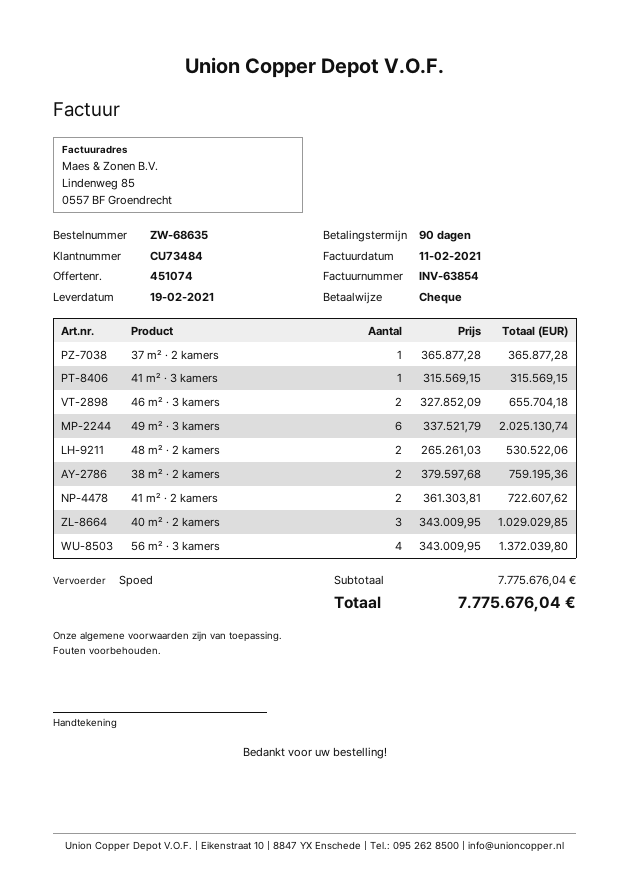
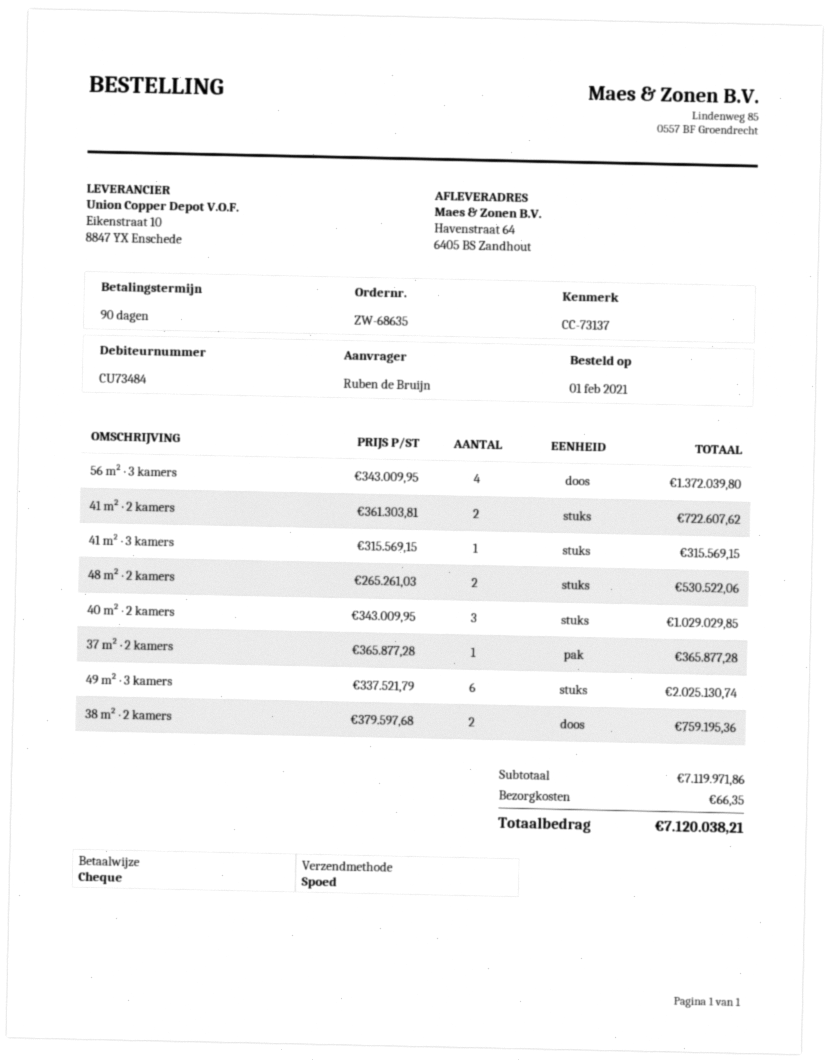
46 m² · 3 kamers: 2 x 327852.09 = 655704.18 -> none
subtotal: 7775676.04 -> 7119971.86
shipping: none -> 66.35
total: 7775676.04 -> 7120038.21

